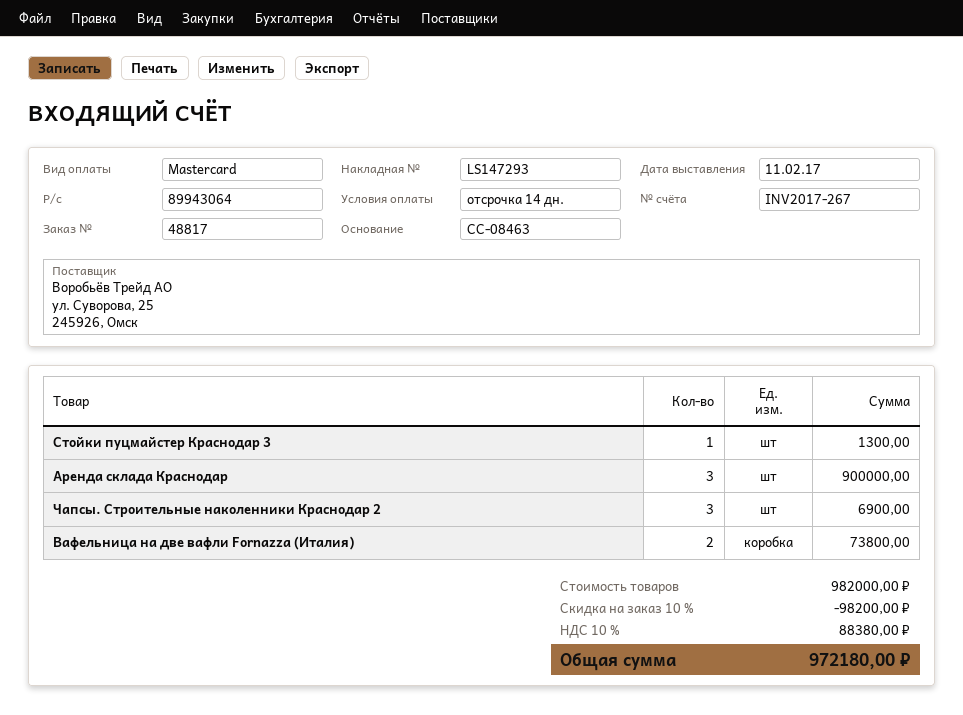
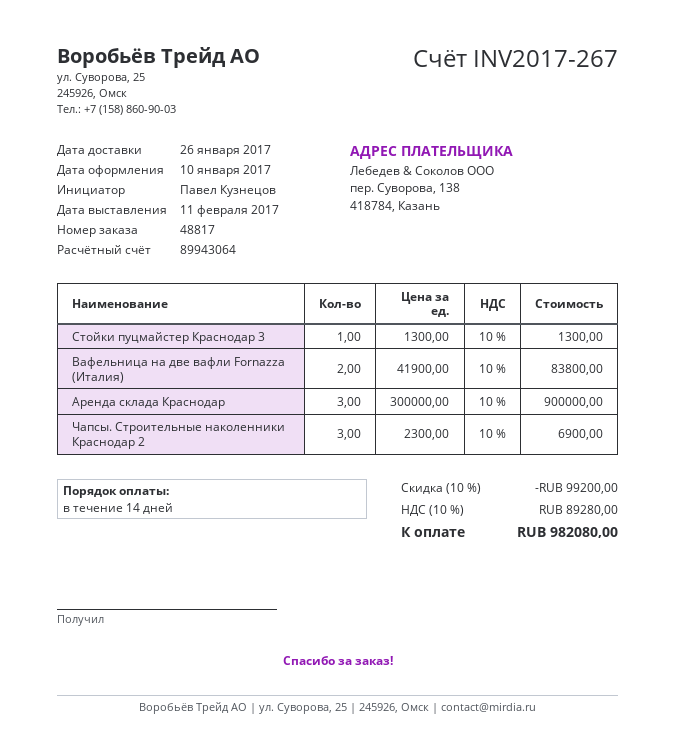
Вафельница на две вафли Fornazza (Италия): 2 for 73800.00 -> 2 for 83800.00
discount: 10% = 98200.00 -> 10% = 99200.00
tax: 10% = 88380.00 -> 10% = 89280.00
total: 972180.00 -> 982080.00

